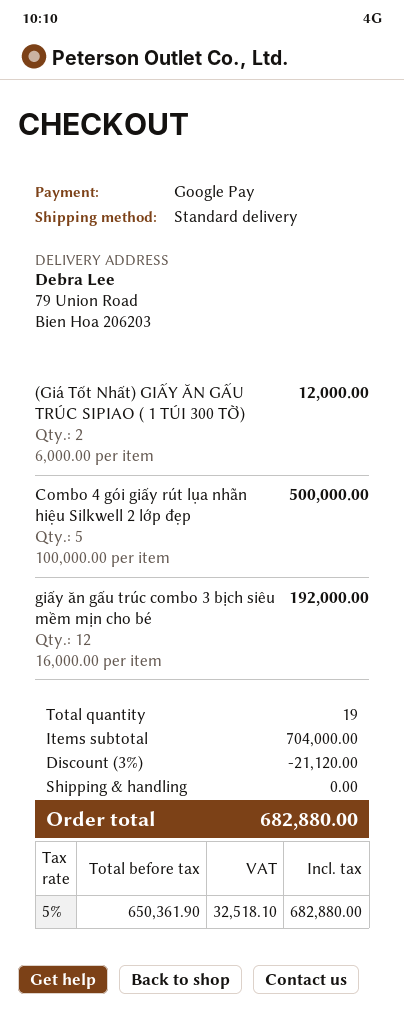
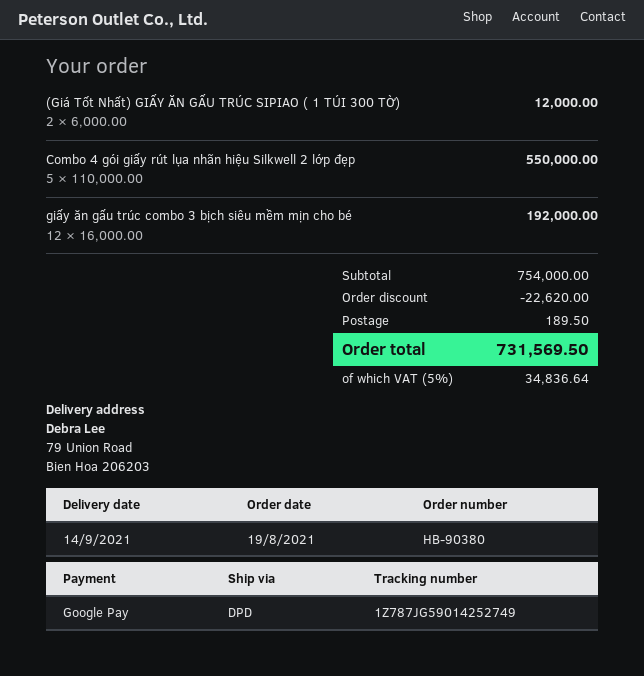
shipping method: standard -> DPD
Combo 4 gói giấy rút lụa nhãn hiệu Silkwell 2 lớp đẹp: 5 x 100000.00 = 500000.00 -> 5 x 110000.00 = 550000.00
subtotal: 704000.00 -> 754000.00
discount: 21120.00 -> 22620.00
shipping: 0.00 -> 189.50
tax: 5% = 32518.10 -> 5% = 34836.64
total: 682880.00 -> 731569.50

